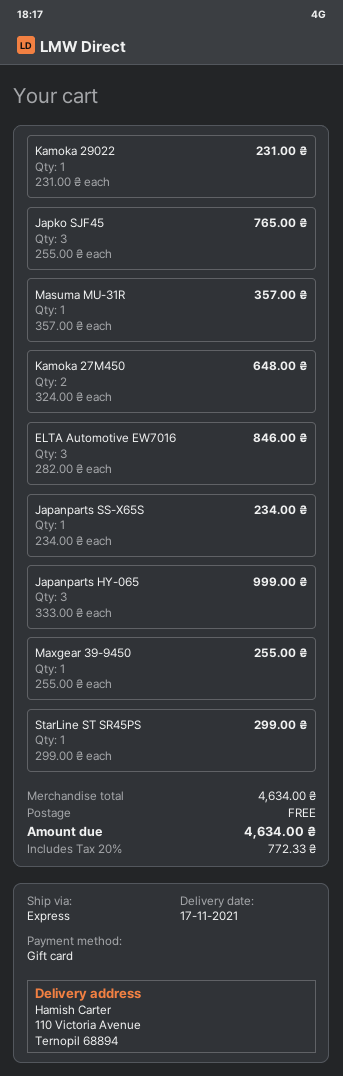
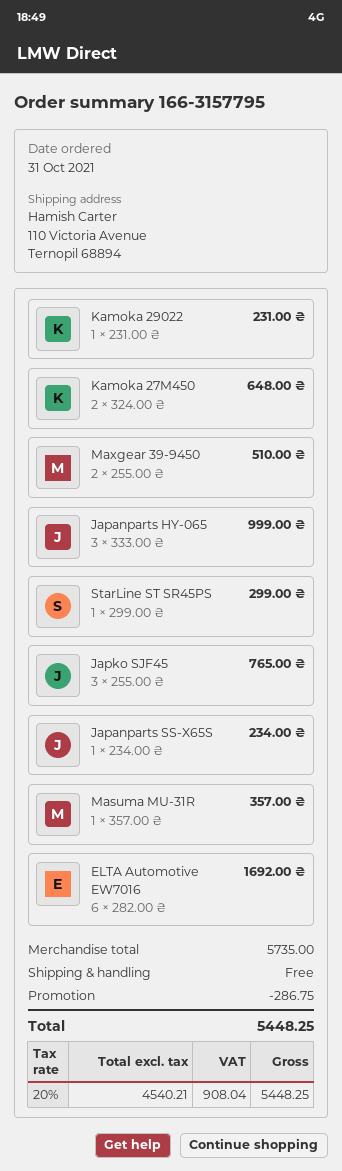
ELTA Automotive EW7016: 3 x 282.00 = 846.00 -> 6 x 282.00 = 1692.00
Maxgear 39-9450: 1 x 255.00 = 255.00 -> 2 x 255.00 = 510.00
subtotal: 4634.00 -> 5735.00
discount: none -> 286.75
tax: 20% = 772.33 -> 20% = 908.04
total: 4634.00 -> 5448.25

